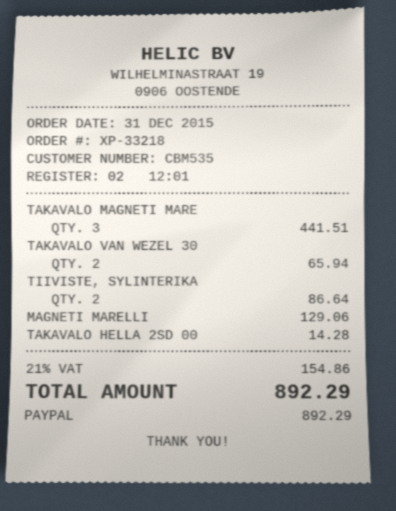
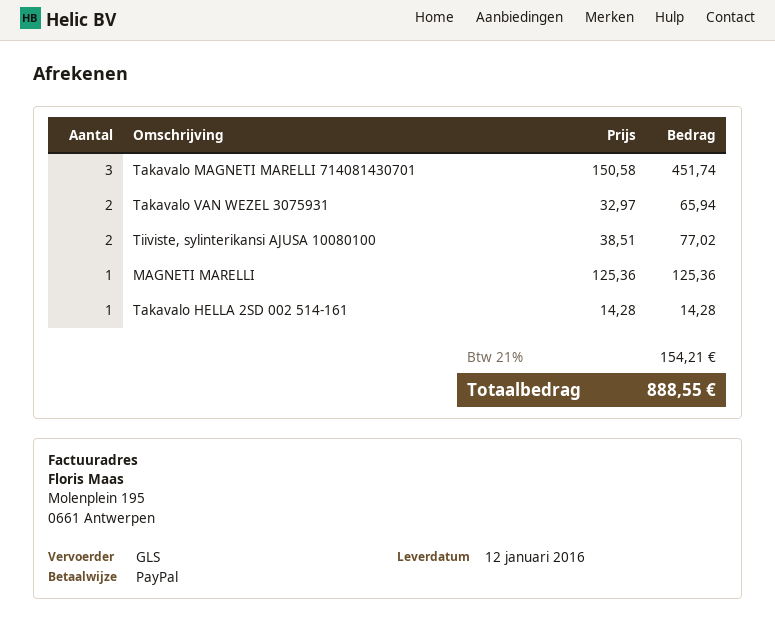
TAKAVALO MAGNETI MARE: 3 for 441.51 -> 3 for 451.74
TIIVISTE, SYLINTERIKA: 2 for 86.64 -> 2 for 77.02
MAGNETI MARELLI: 1 for 129.06 -> 1 for 125.36
tax: 21% = 154.86 -> 21% = 154.21
total: 892.29 -> 888.55

